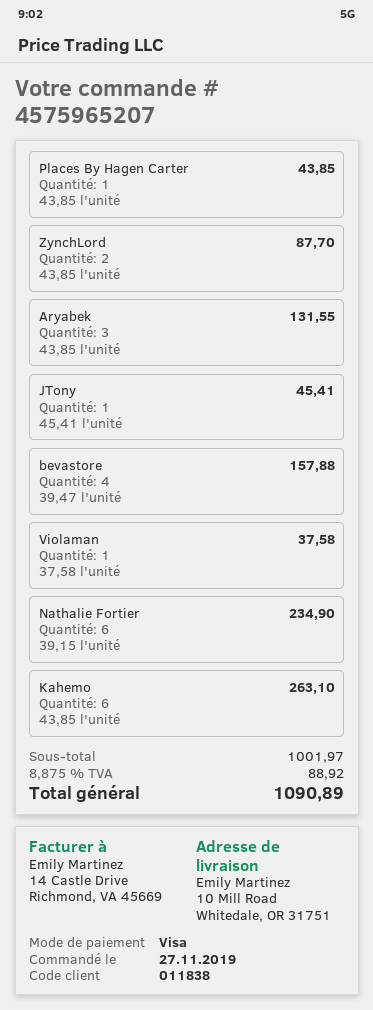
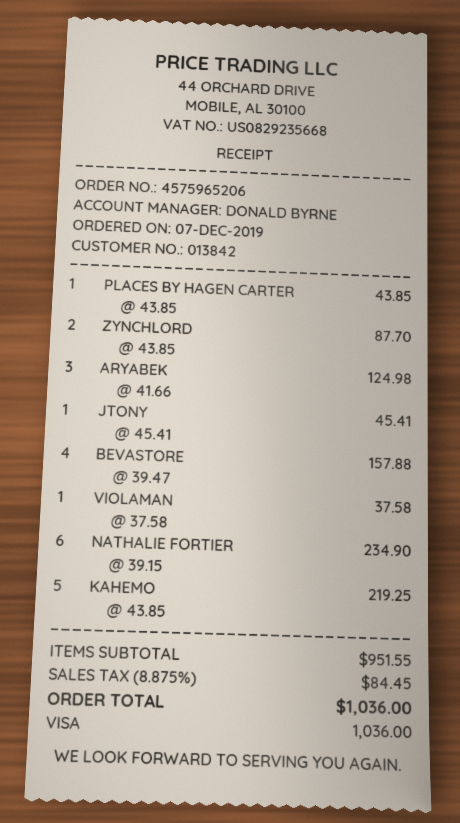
order number: 4575965207 -> 4575965206
order date: 2019-11-27 -> 2019-12-07
customer number: 011838 -> 013842
Aryabek: 3 x 43.85 = 131.55 -> 3 x 41.66 = 124.98
Kahemo: 6 x 43.85 = 263.10 -> 5 x 43.85 = 219.25
subtotal: 1001.97 -> 951.55
tax: 8.875% = 88.92 -> 8.875% = 84.45
total: 1090.89 -> 1036.00

